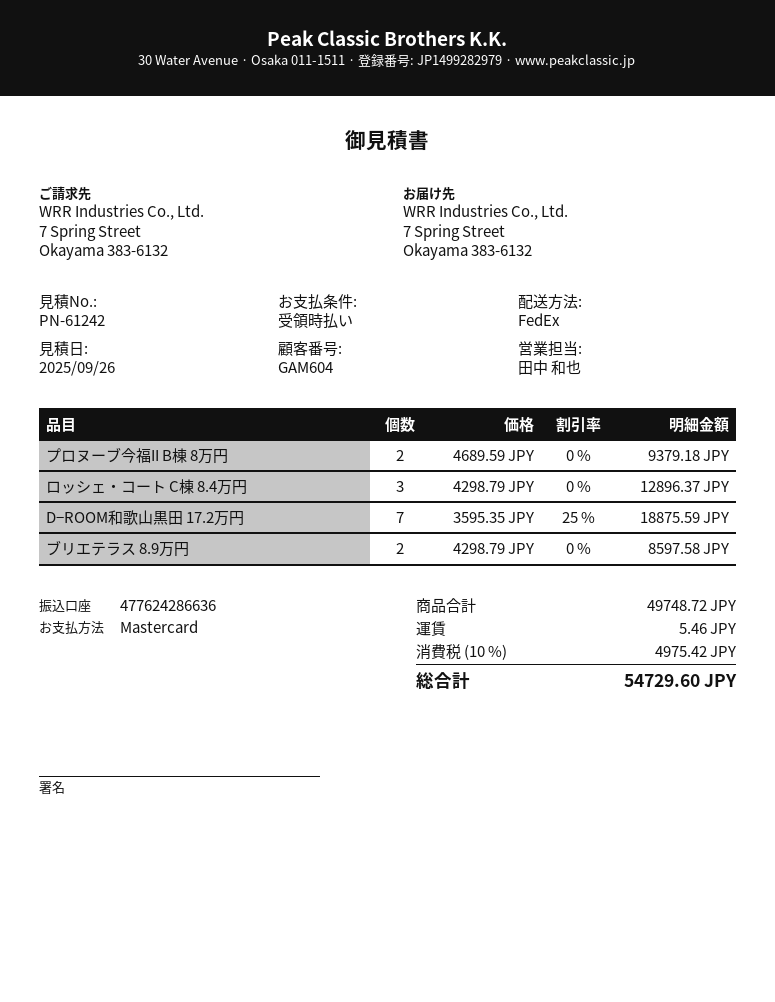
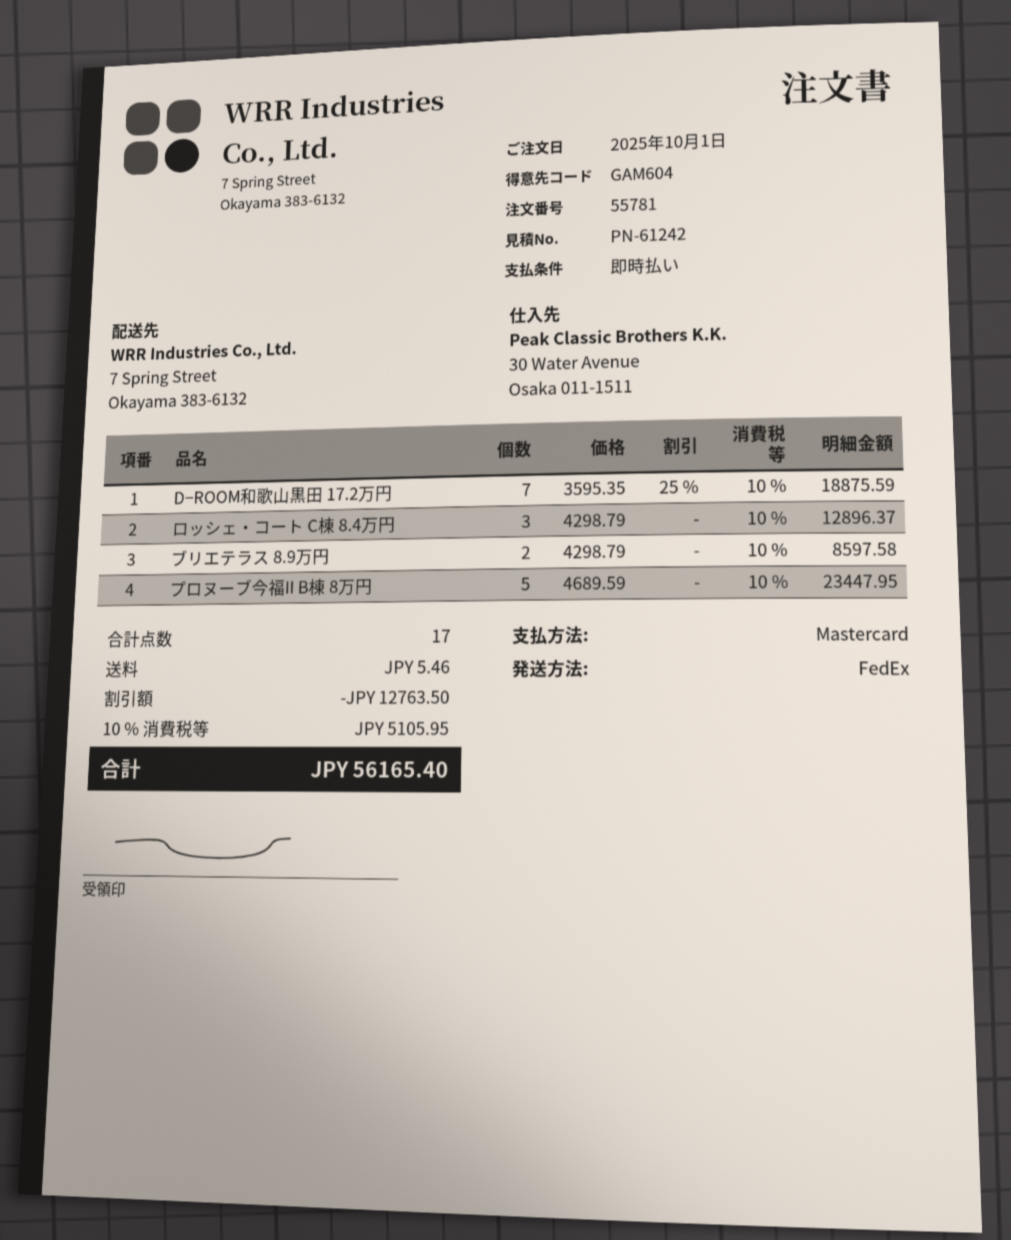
プロヌーブ今福II B棟 8万円: 2 x 4689.59 = 9379.18 -> 5 x 4689.59 = 23447.95
discount: none -> 12763.50
tax: 10% = 4975.42 -> 10% = 5105.95
total: 54729.60 -> 56165.40

